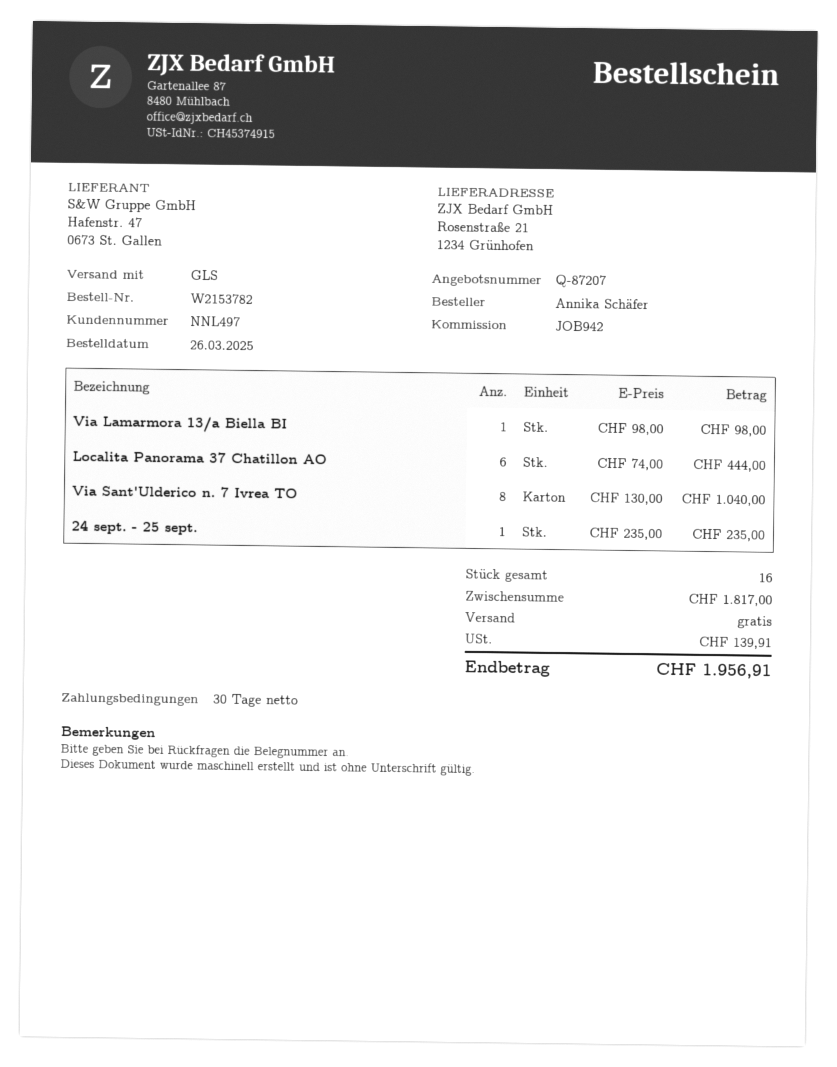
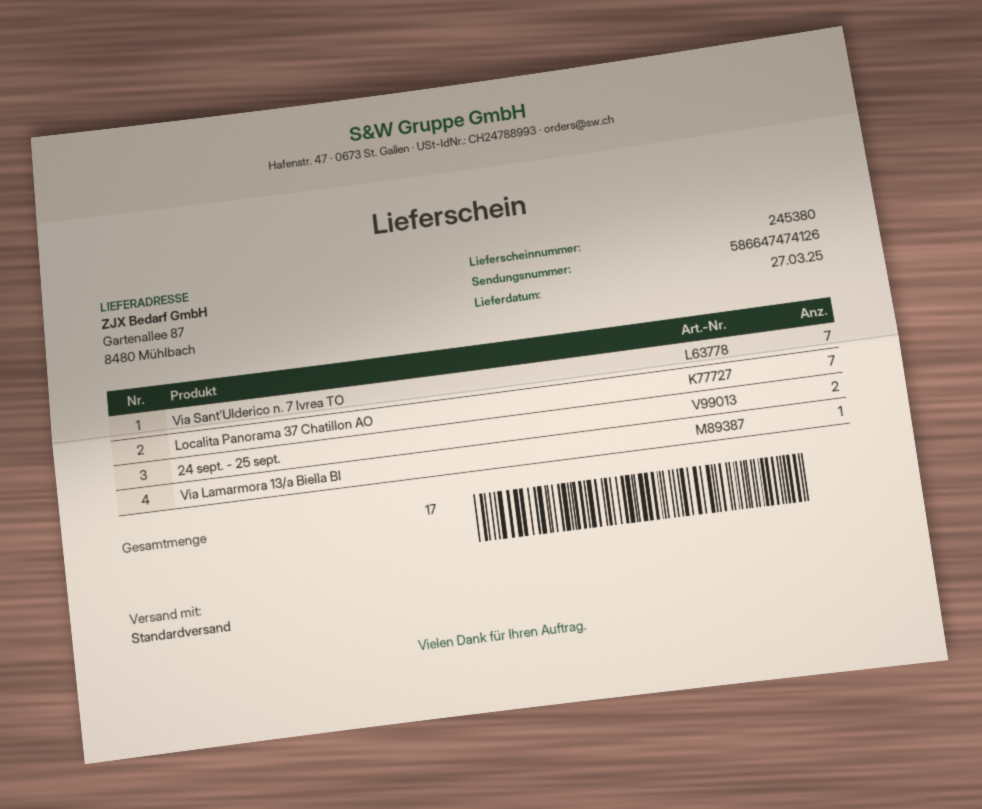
shipping method: GLS -> standard
ship to: Rosenstraße 21, 1234 Grünhofen -> Gartenallee 87, 8480 Mühlbach
Localita Panorama 37 Chatillon AO: 6 -> 7
Via Sant'Ulderico n. 7 Ivrea TO: 8 -> 7
24 sept. - 25 sept.: 1 -> 2
total quantity: 16 -> 17

